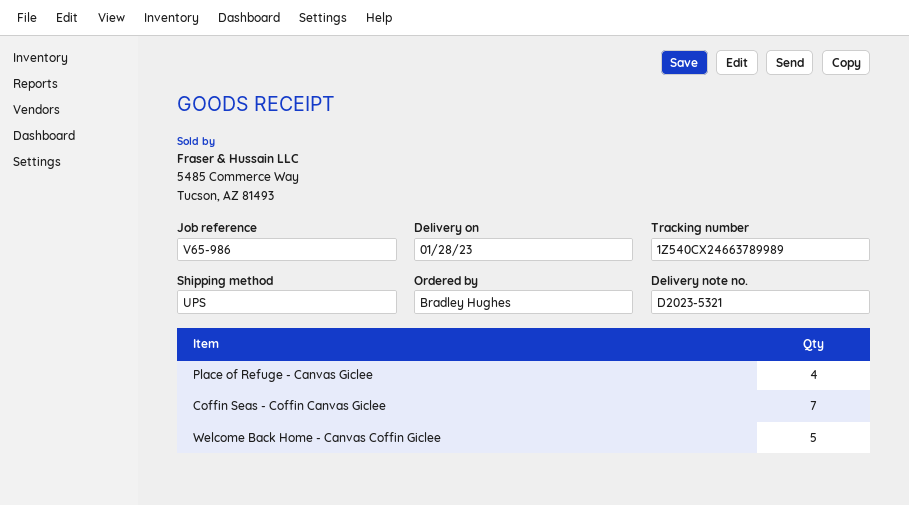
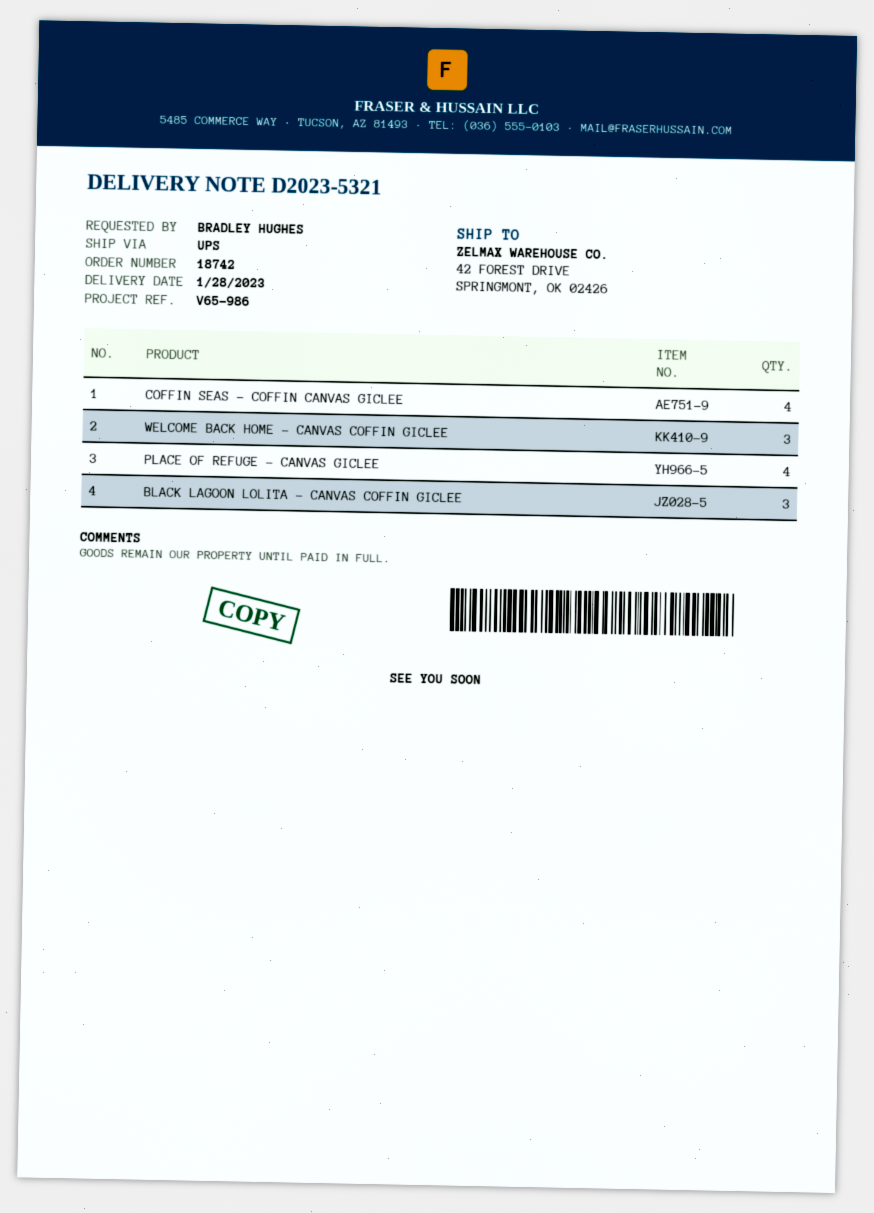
Coffin Seas - Coffin Canvas Giclee: 7 -> 4
Welcome Back Home - Canvas Coffin Giclee: 5 -> 3
BLACK LAGOON LOLITA - CANVAS COFFIN GICLEE: none -> 3

